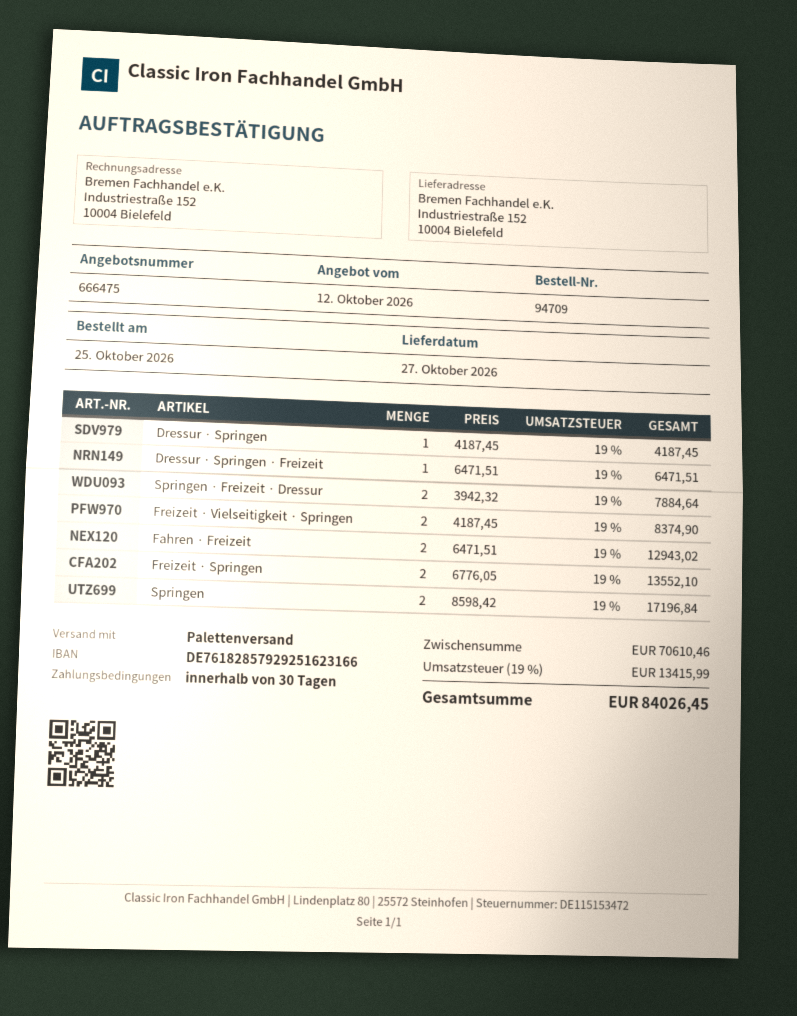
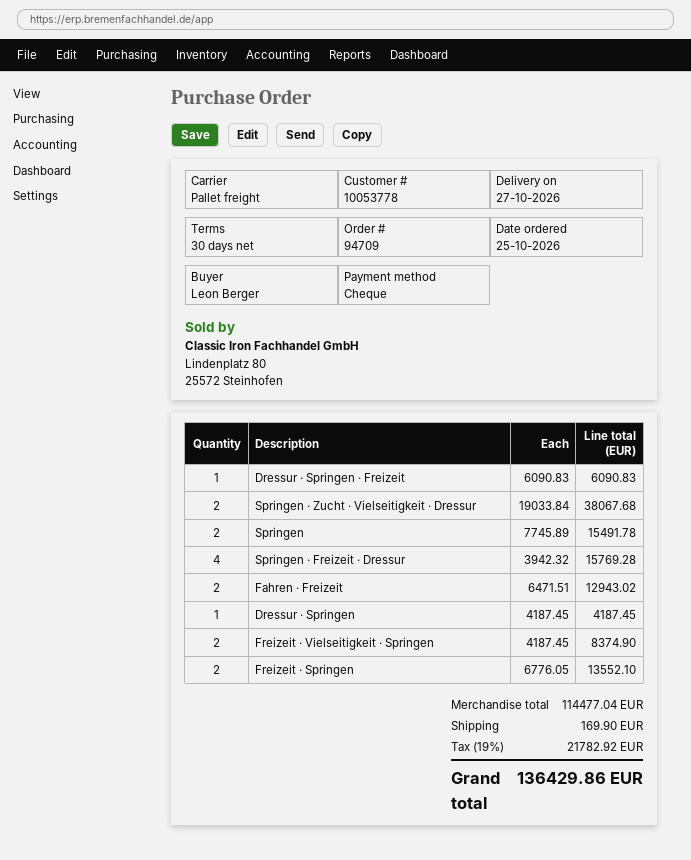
Dressur · Springen · Freizeit: 1 x 6471.51 = 6471.51 -> 1 x 6090.83 = 6090.83
Springen · Freizeit · Dressur: 2 x 3942.32 = 7884.64 -> 4 x 3942.32 = 15769.28
Springen: 2 x 8598.42 = 17196.84 -> 2 x 7745.89 = 15491.78
Springen · Zucht · Vielseitigkeit · Dressur: none -> 2 x 19033.84 = 38067.68
subtotal: 70610.46 -> 114477.04
shipping: none -> 169.90
tax: 19% = 13415.99 -> 19% = 21782.92
total: 84026.45 -> 136429.86

